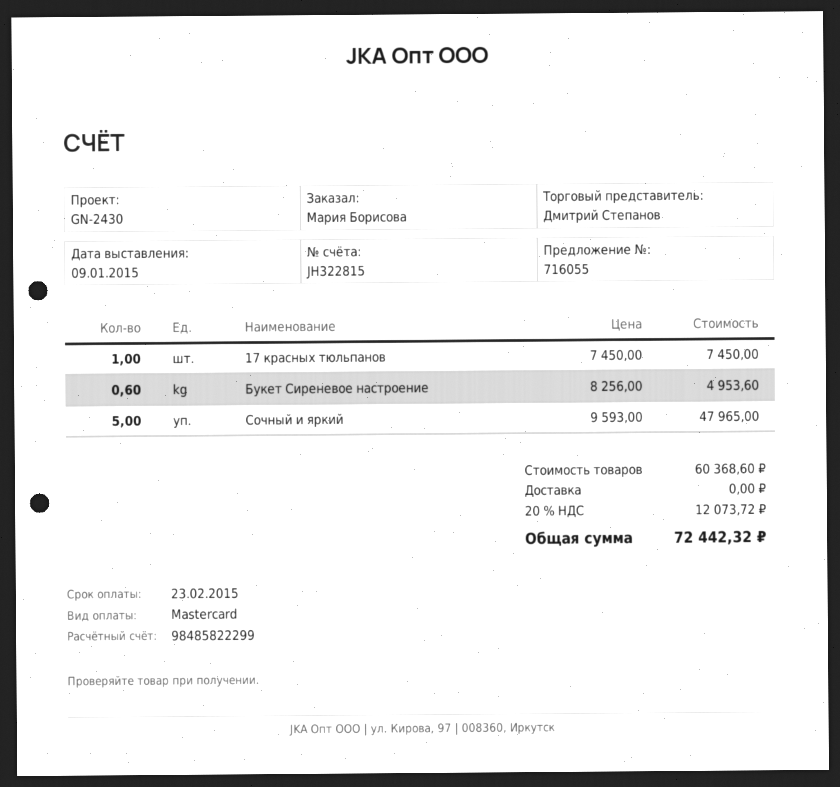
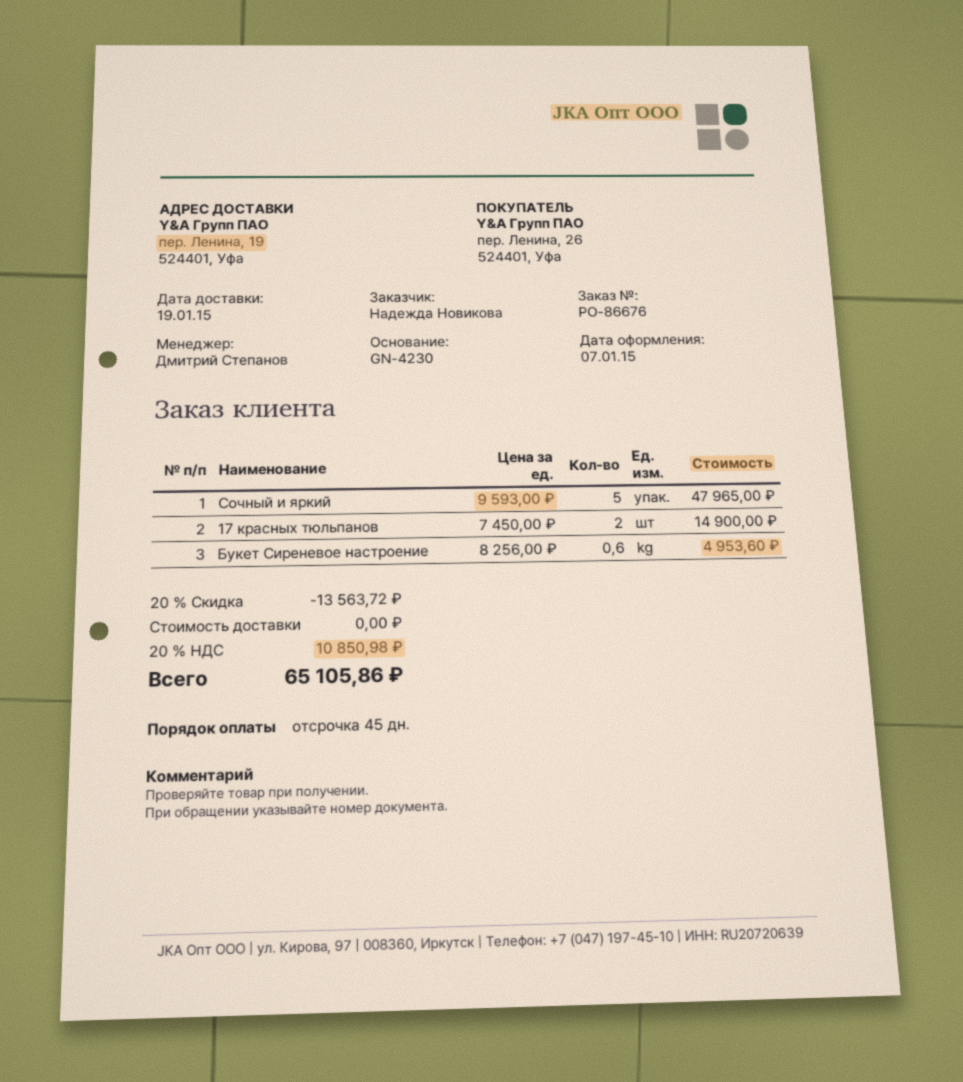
reference: GN-2430 -> GN-4230
ordered by: Мария Борисова -> Надежда Новикова
17 красных тюльпанов: 1 x 7450.00 = 7450.00 -> 2 x 7450.00 = 14900.00
discount: none -> 20% = 13563.72
tax: 20% = 12073.72 -> 20% = 10850.98
total: 72442.32 -> 65105.86

